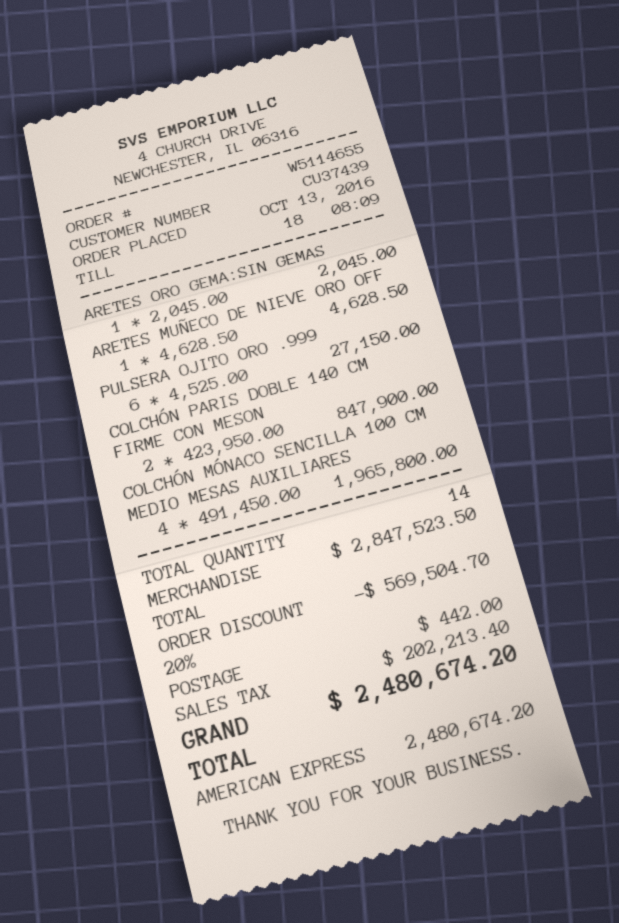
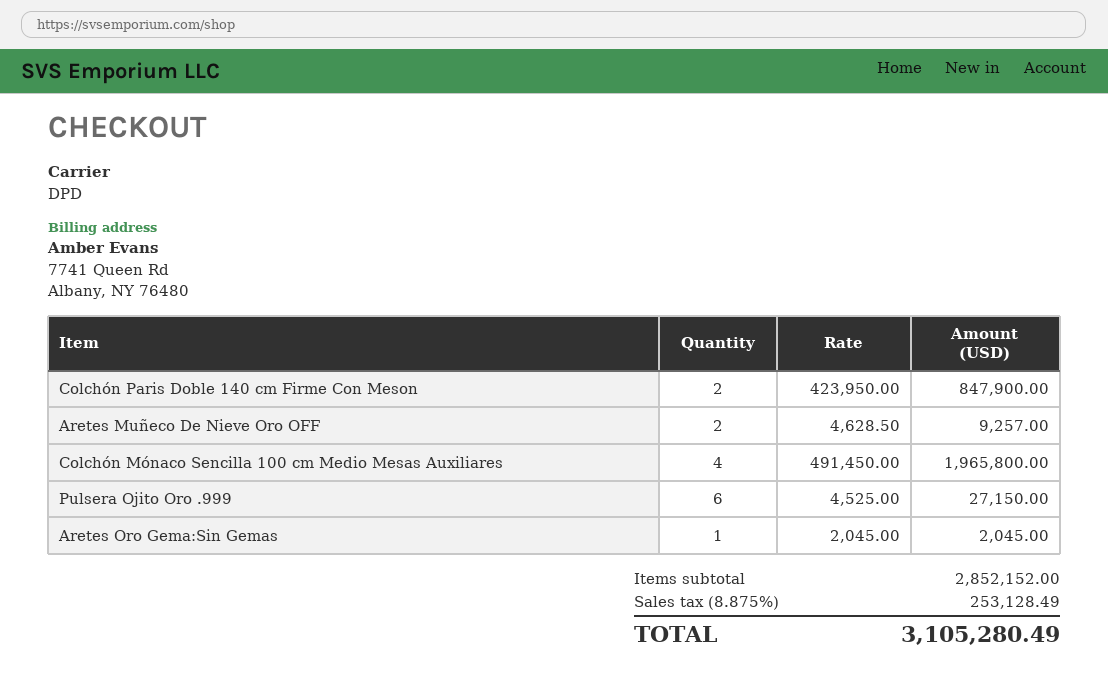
ARETES MUÑECO DE NIEVE ORO OFF: 1 x 4628.50 = 4628.50 -> 2 x 4628.50 = 9257.00
subtotal: 2847523.50 -> 2852152.00
discount: 20% = 569504.70 -> none
shipping: 442.00 -> none
tax: 202213.40 -> 253128.49
total: 2480674.20 -> 3105280.49

